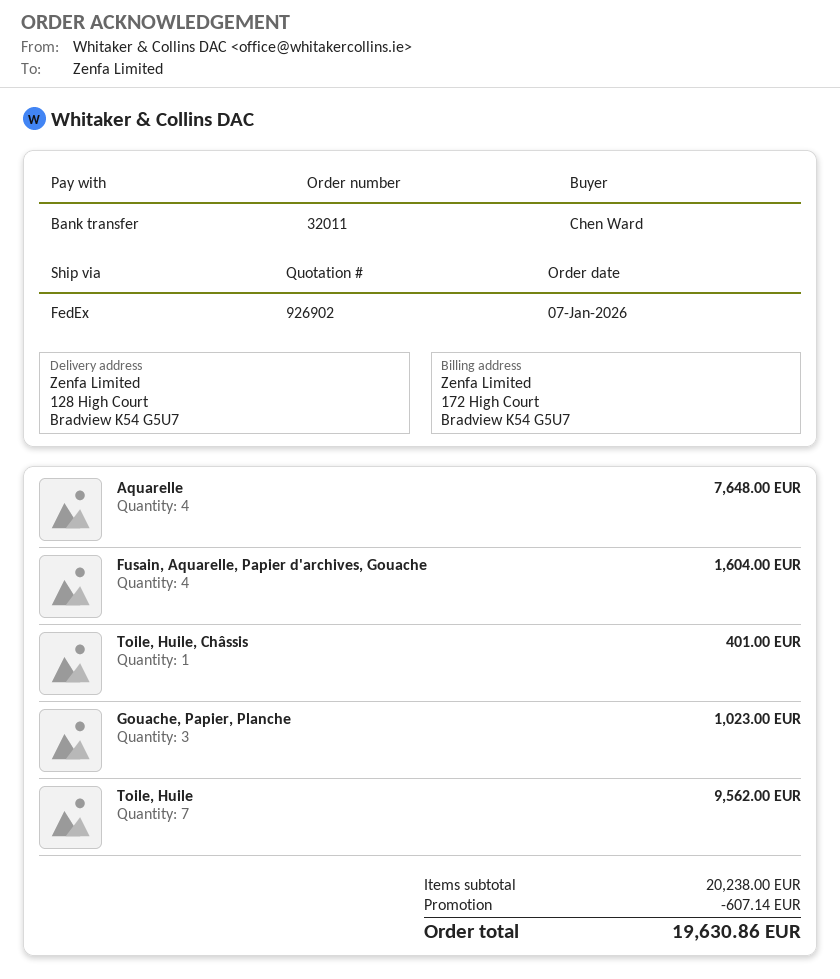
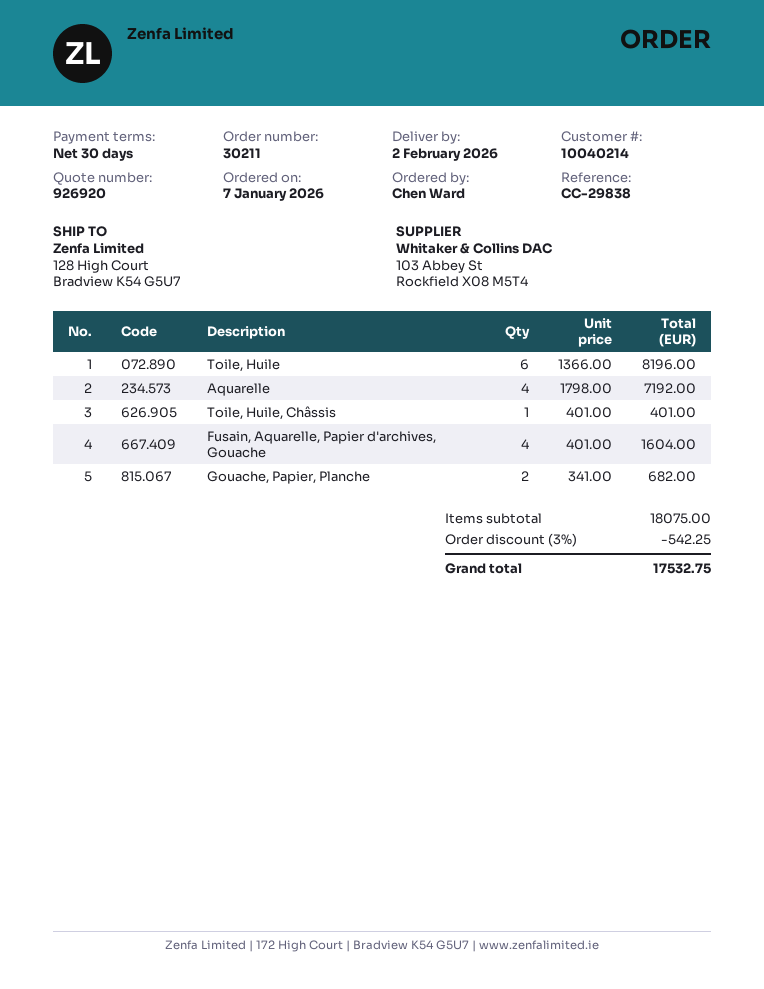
quote number: 926902 -> 926920
order number: 32011 -> 30211
Aquarelle: 4 for 7648.00 -> 4 for 7192.00
Gouache, Papier, Planche: 3 for 1023.00 -> 2 for 682.00
Toile, Huile: 7 for 9562.00 -> 6 for 8196.00
subtotal: 20238.00 -> 18075.00
discount: 607.14 -> 542.25
total: 19630.86 -> 17532.75

